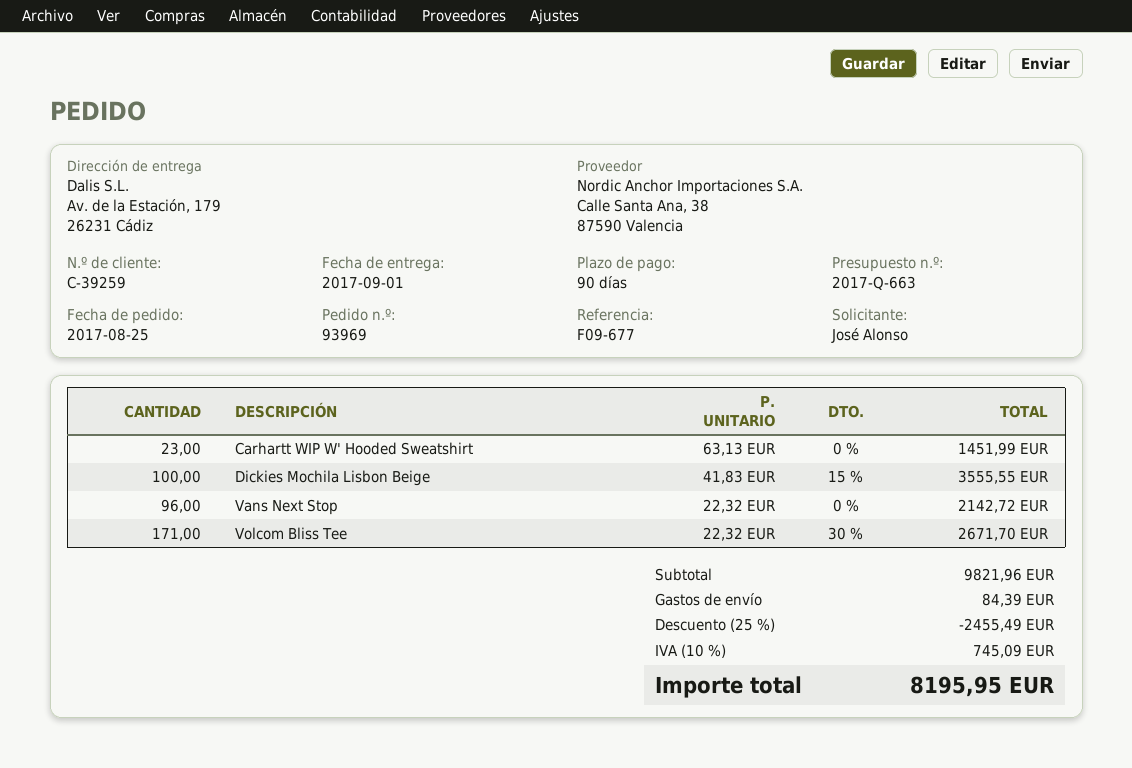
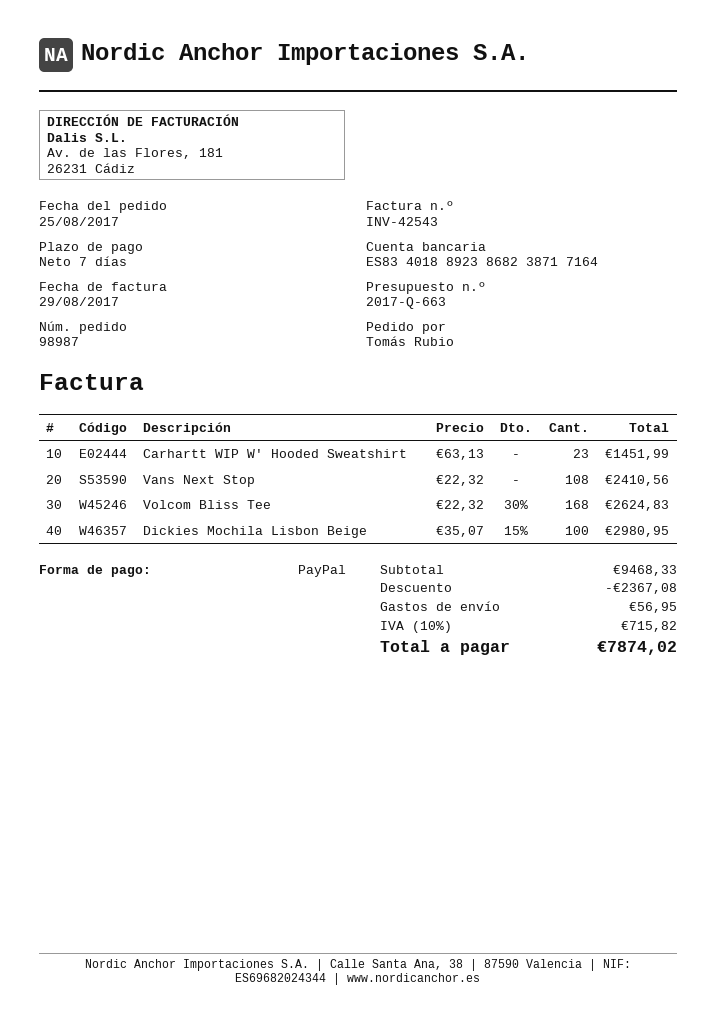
order number: 93969 -> 98987
payment terms: 90 days -> 7 days
ordered by: José Alonso -> Tomás Rubio
Dickies Mochila Lisbon Beige: 100 x 41.83 - 15% = 3555.55 -> 100 x 35.07 - 15% = 2980.95
Vans Next Stop: 96 x 22.32 = 2142.72 -> 108 x 22.32 = 2410.56
Volcom Bliss Tee: 171 x 22.32 - 30% = 2671.70 -> 168 x 22.32 - 30% = 2624.83
subtotal: 9821.96 -> 9468.33
discount: 2455.49 -> 2367.08
shipping: 84.39 -> 56.95
tax: 10% = 745.09 -> 10% = 715.82
total: 8195.95 -> 7874.02

